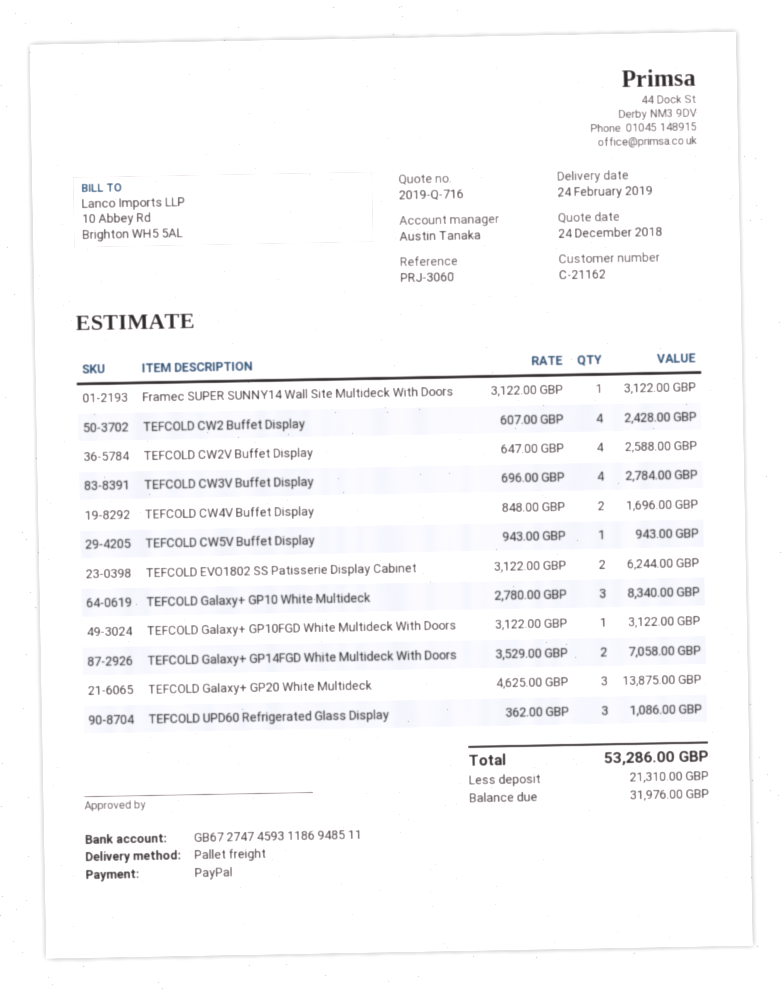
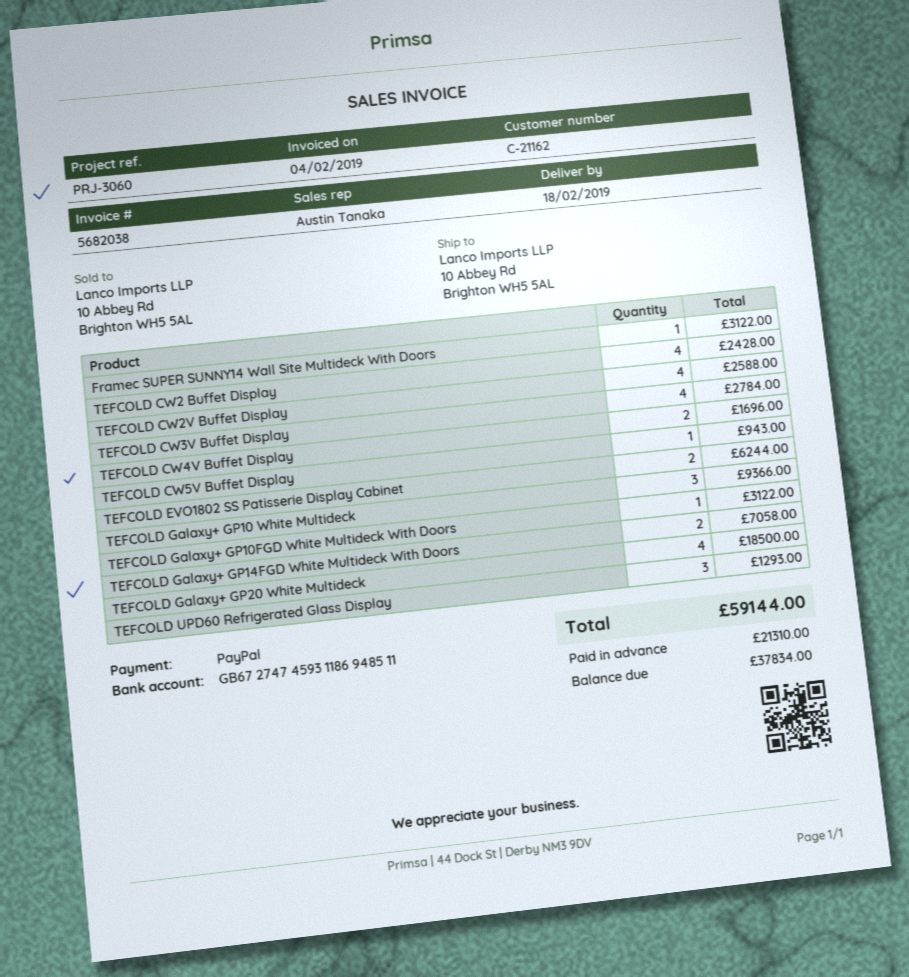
delivery date: 2019-02-24 -> 2019-02-18
TEFCOLD Galaxy+ GP10 White Multideck: 3 for 8340.00 -> 3 for 9366.00
TEFCOLD Galaxy+ GP20 White Multideck: 3 for 13875.00 -> 4 for 18500.00
TEFCOLD UPD60 Refrigerated Glass Display: 3 for 1086.00 -> 3 for 1293.00
total: 53286.00 -> 59144.00
balance: 31976.00 -> 37834.00

